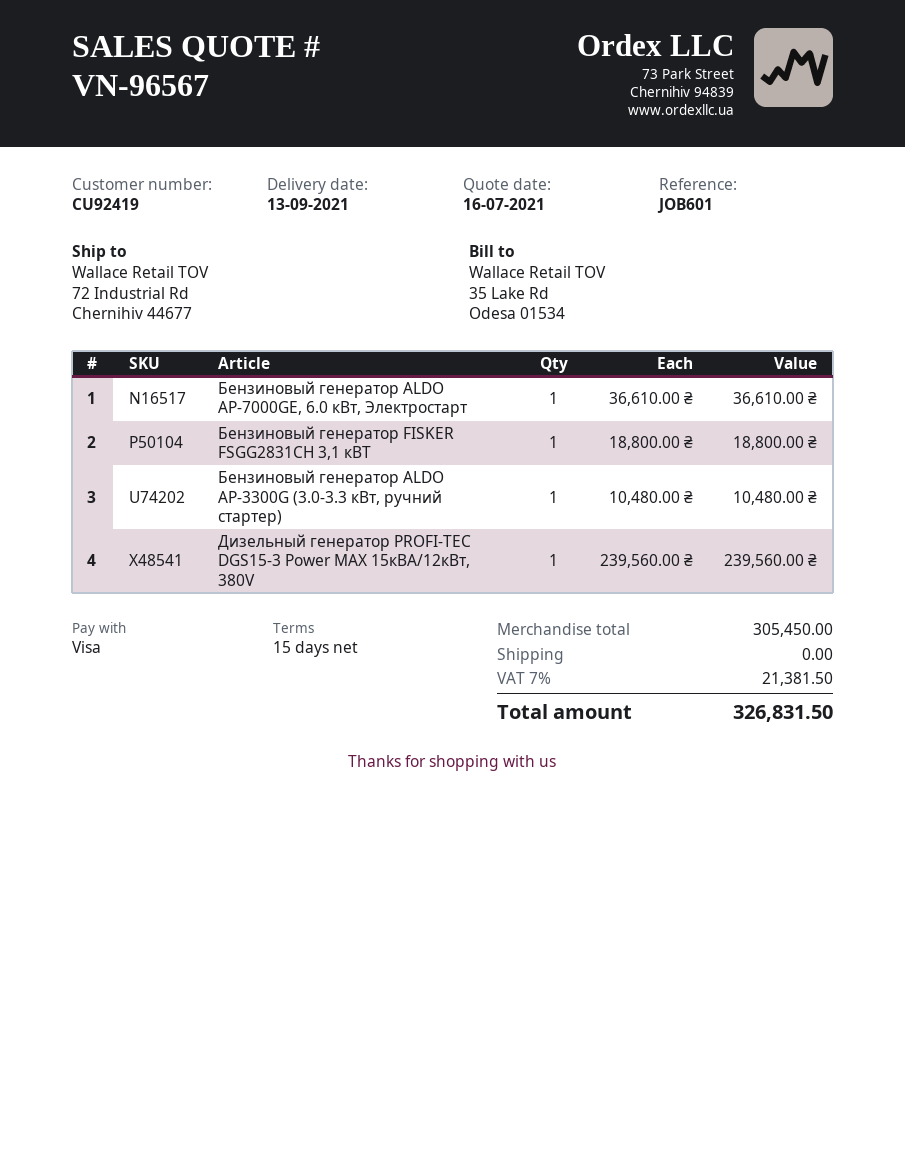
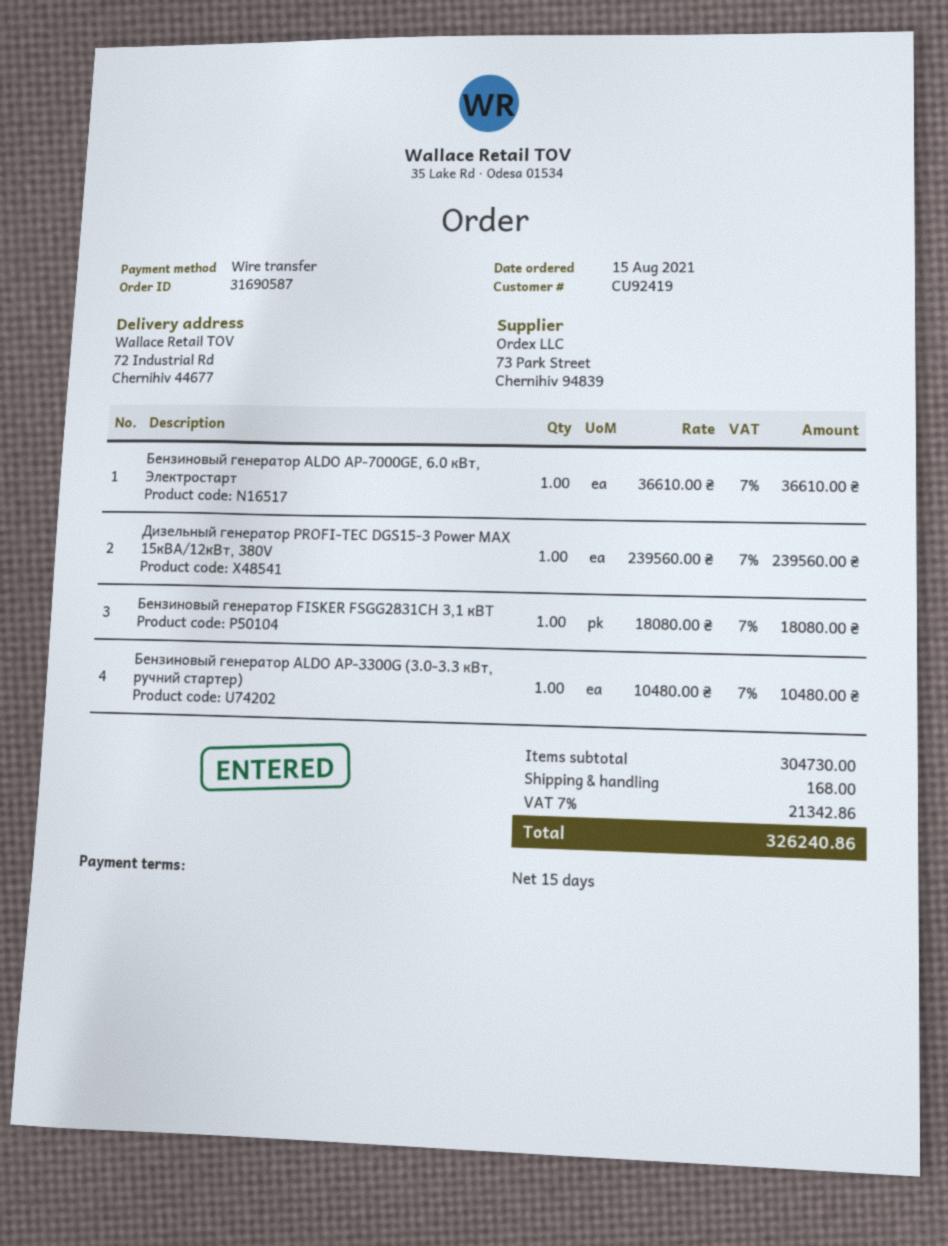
payment method: Visa -> bank transfer
Бензиновый генератор FISKER FSGG2831CH 3,1 кВТ: 1 x 18800.00 = 18800.00 -> 1 x 18080.00 = 18080.00
subtotal: 305450.00 -> 304730.00
shipping: 0.00 -> 168.00
tax: 7% = 21381.50 -> 7% = 21342.86
total: 326831.50 -> 326240.86

